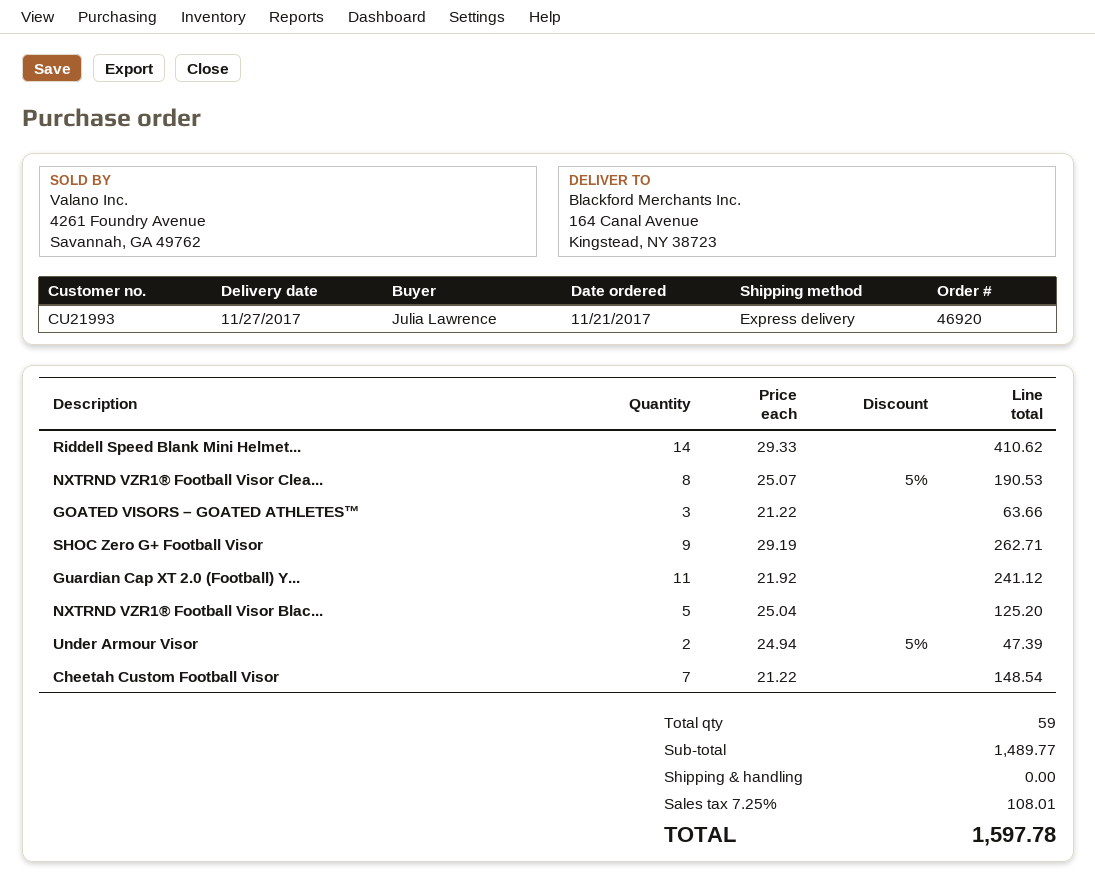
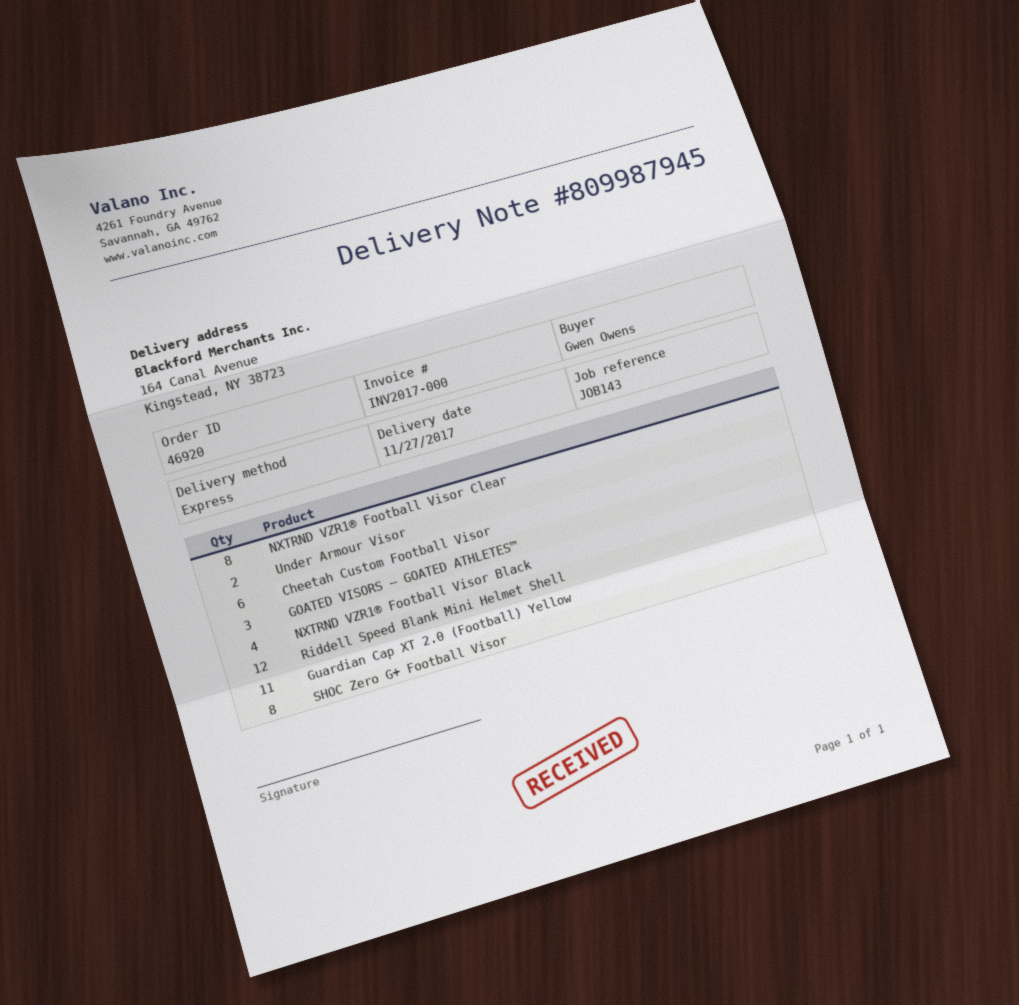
ordered by: Julia Lawrence -> Gwen Owens
Riddell Speed Blank Mini Helmet...: 14 -> 12
SHOC Zero G+ Football Visor: 9 -> 8
NXTRND VZR1® Football Visor Blac...: 5 -> 4
Cheetah Custom Football Visor: 7 -> 6

